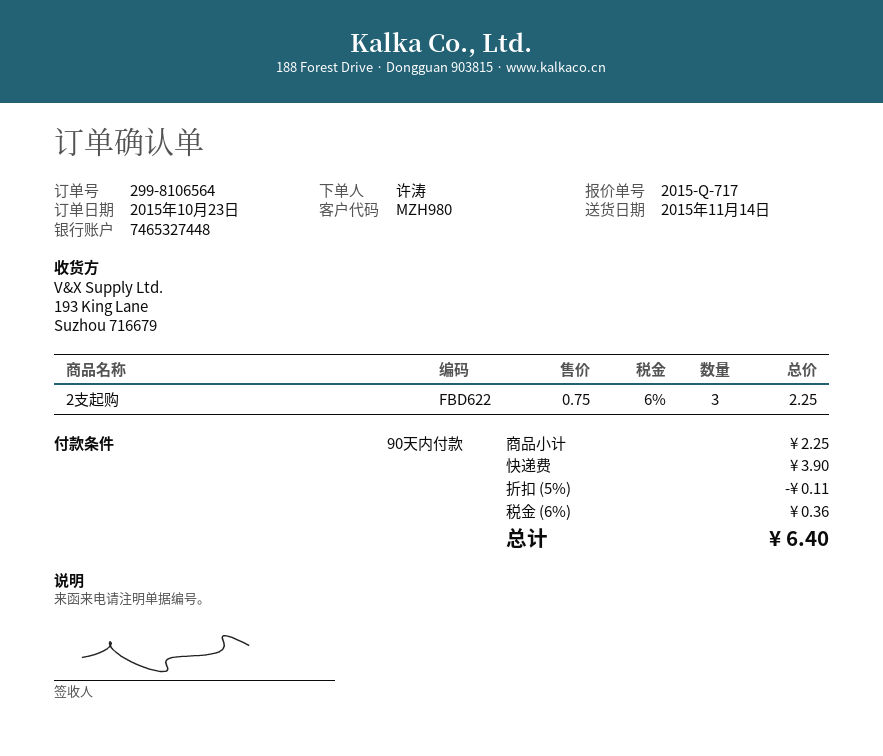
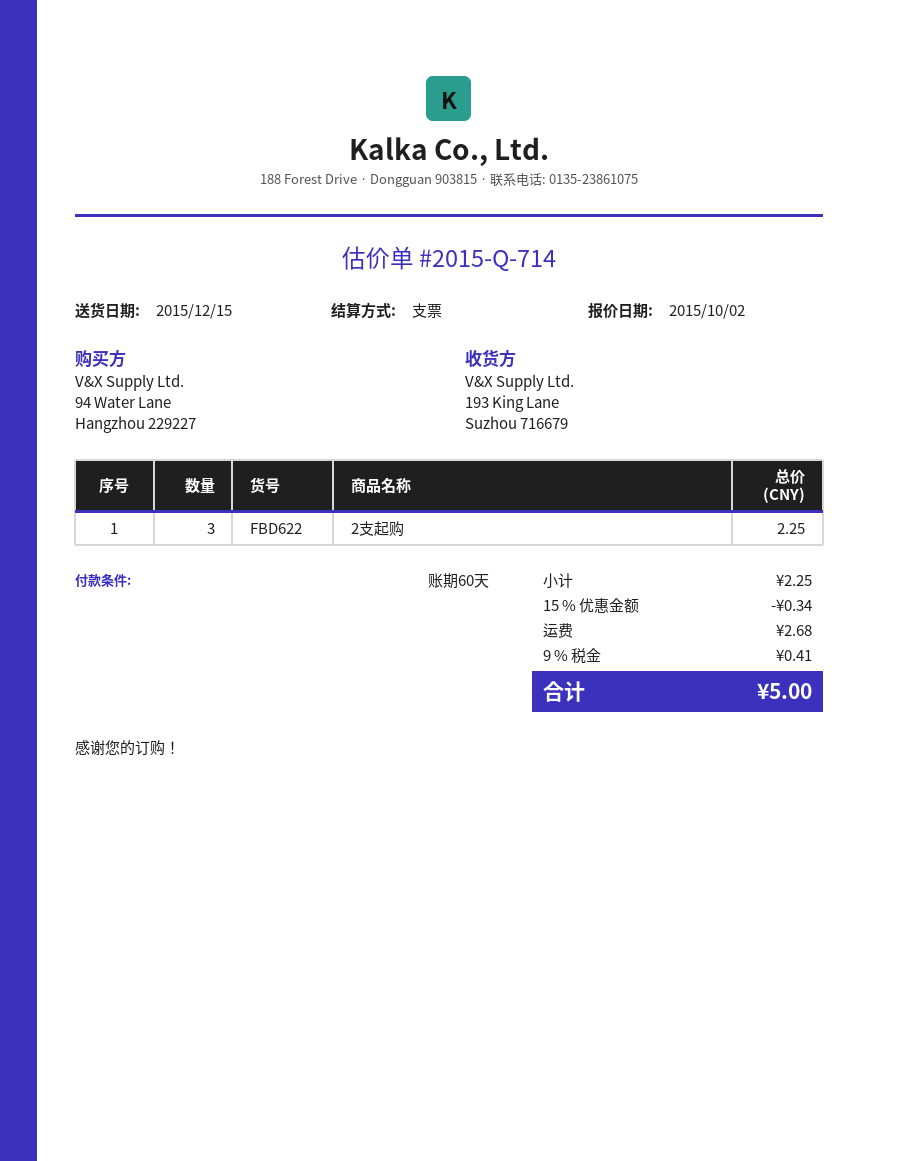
quote number: 2015-Q-717 -> 2015-Q-714
delivery date: 2015-11-14 -> 2015-12-15
payment terms: 90 days -> 60 days
discount: 5% = 0.11 -> 15% = 0.34
shipping: 3.90 -> 2.68
tax: 6% = 0.36 -> 9% = 0.41
total: 6.40 -> 5.00

